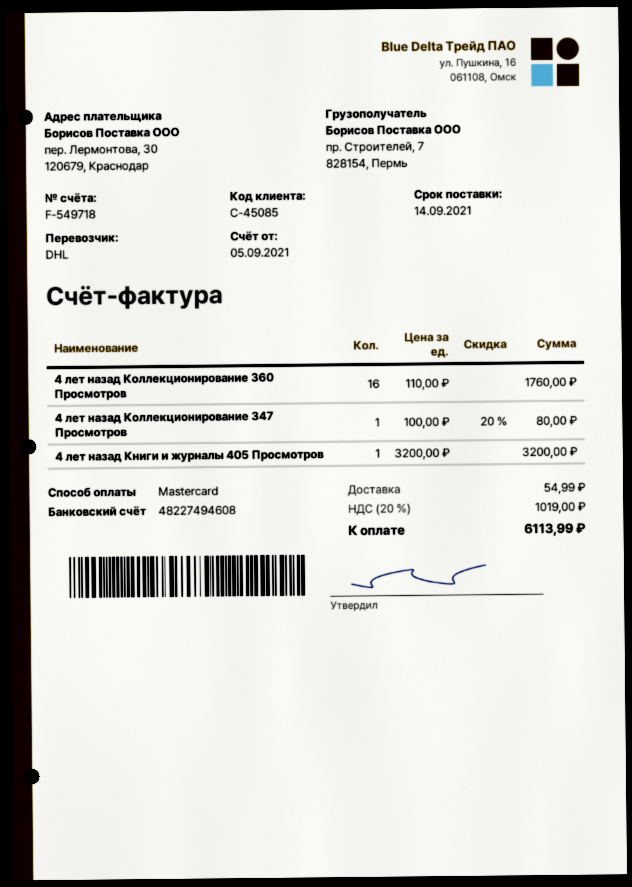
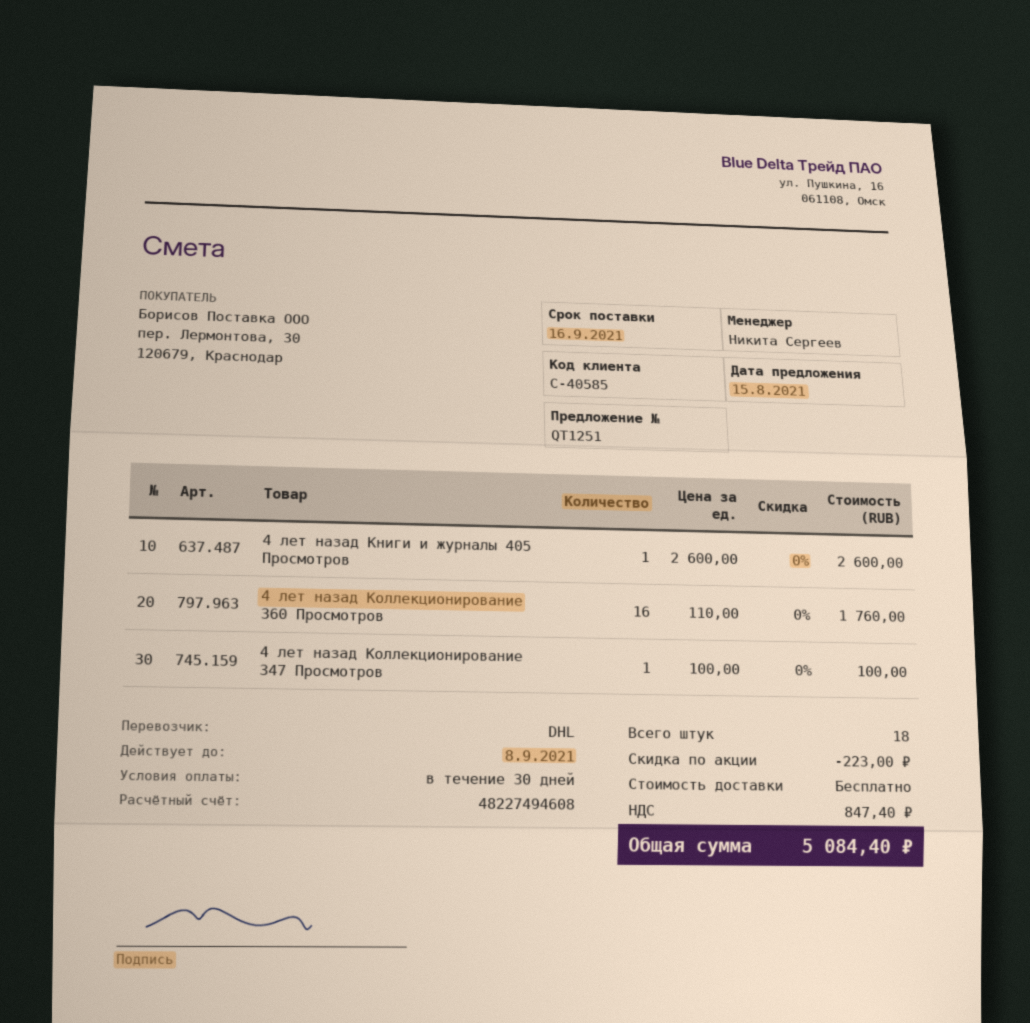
delivery date: 2021-09-14 -> 2021-09-16
customer number: C-45085 -> C-40585
4 лет назад Коллекционирование 347 Просмотров: 1 x 100.00 - 20% = 80.00 -> 1 x 100.00 = 100.00
4 лет назад Книги и журналы 405 Просмотров: 1 x 3200.00 = 3200.00 -> 1 x 2600.00 = 2600.00
discount: none -> 223.00
shipping: 54.99 -> 0.00
tax: 1019.00 -> 847.40
total: 6113.99 -> 5084.40

